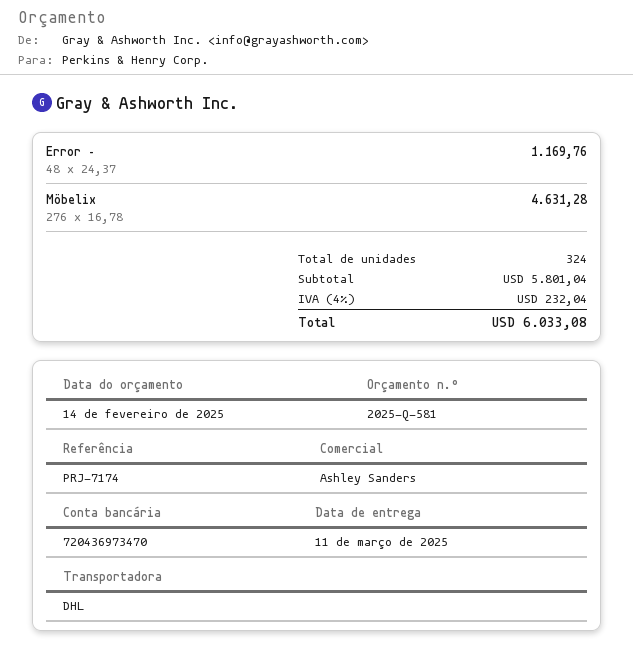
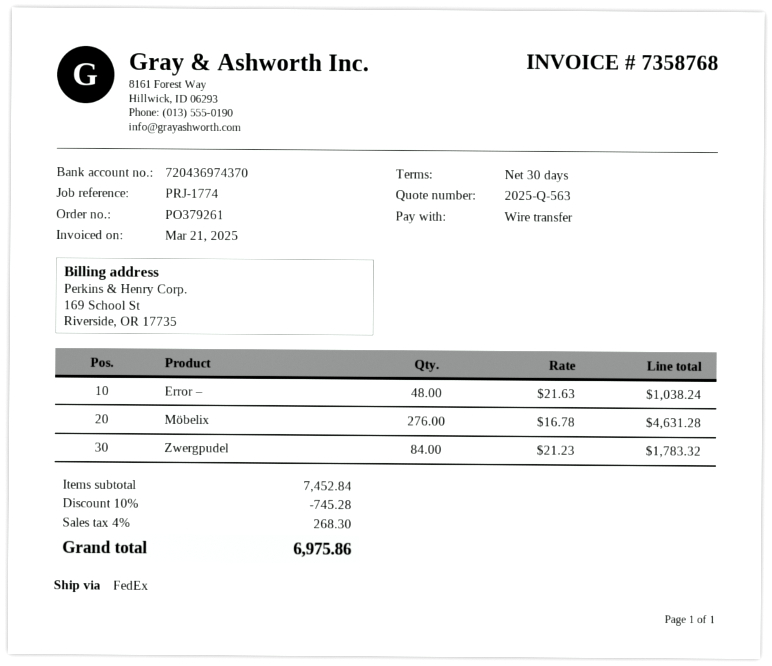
quote number: 2025-Q-581 -> 2025-Q-563
reference: PRJ-7174 -> PRJ-1774
bank account: 720436973470 -> 720436974370
shipping method: DHL -> FedEx
Error –: 48 x 24.37 = 1169.76 -> 48 x 21.63 = 1038.24
Zwergpudel: none -> 84 x 21.23 = 1783.32
subtotal: 5801.04 -> 7452.84
discount: none -> 10% = 745.28
tax: 4% = 232.04 -> 4% = 268.30
total: 6033.08 -> 6975.86

